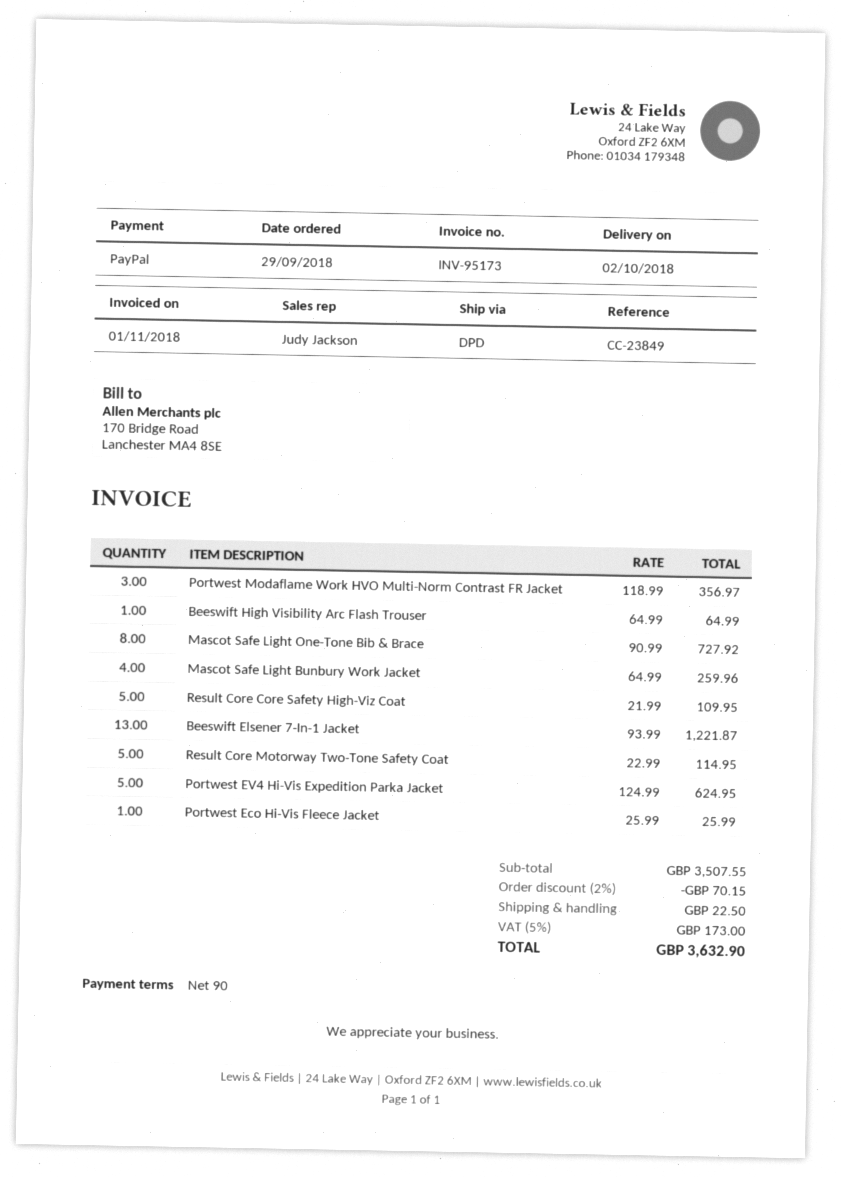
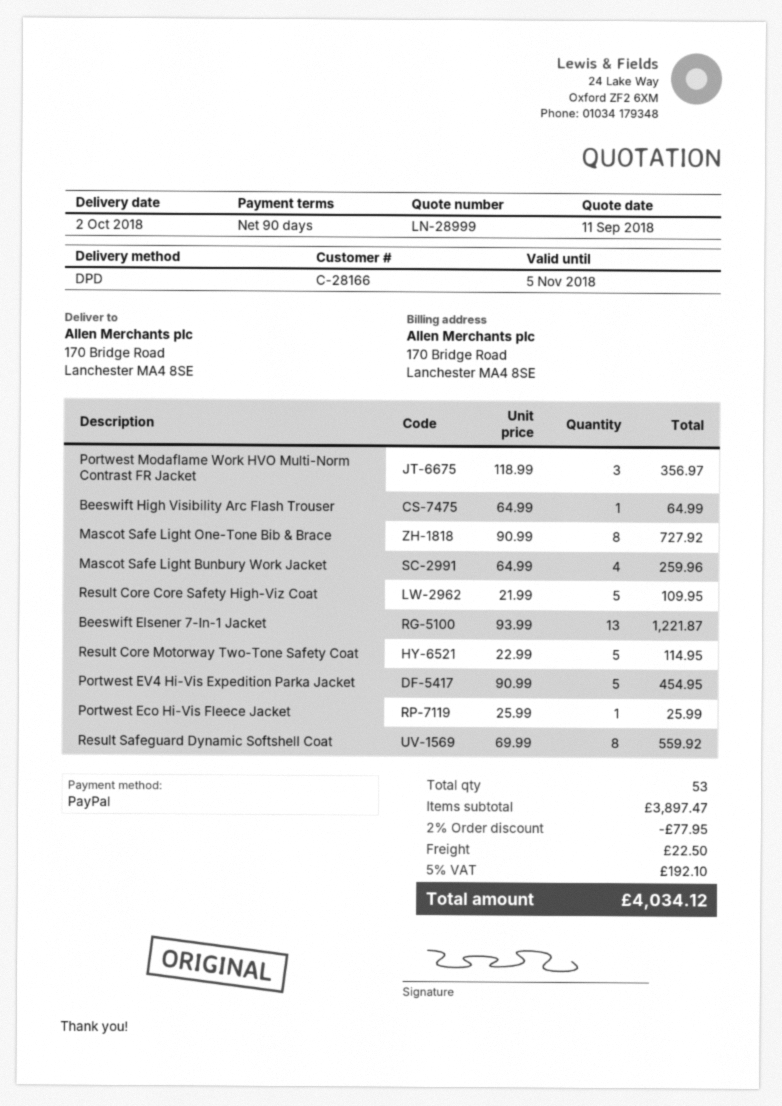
Portwest EV4 Hi-Vis Expedition Parka Jacket: 5 x 124.99 = 624.95 -> 5 x 90.99 = 454.95
Result Safeguard Dynamic Softshell Coat: none -> 8 x 69.99 = 559.92
subtotal: 3507.55 -> 3897.47
discount: 2% = 70.15 -> 2% = 77.95
tax: 5% = 173.00 -> 5% = 192.10
total: 3632.90 -> 4034.12

